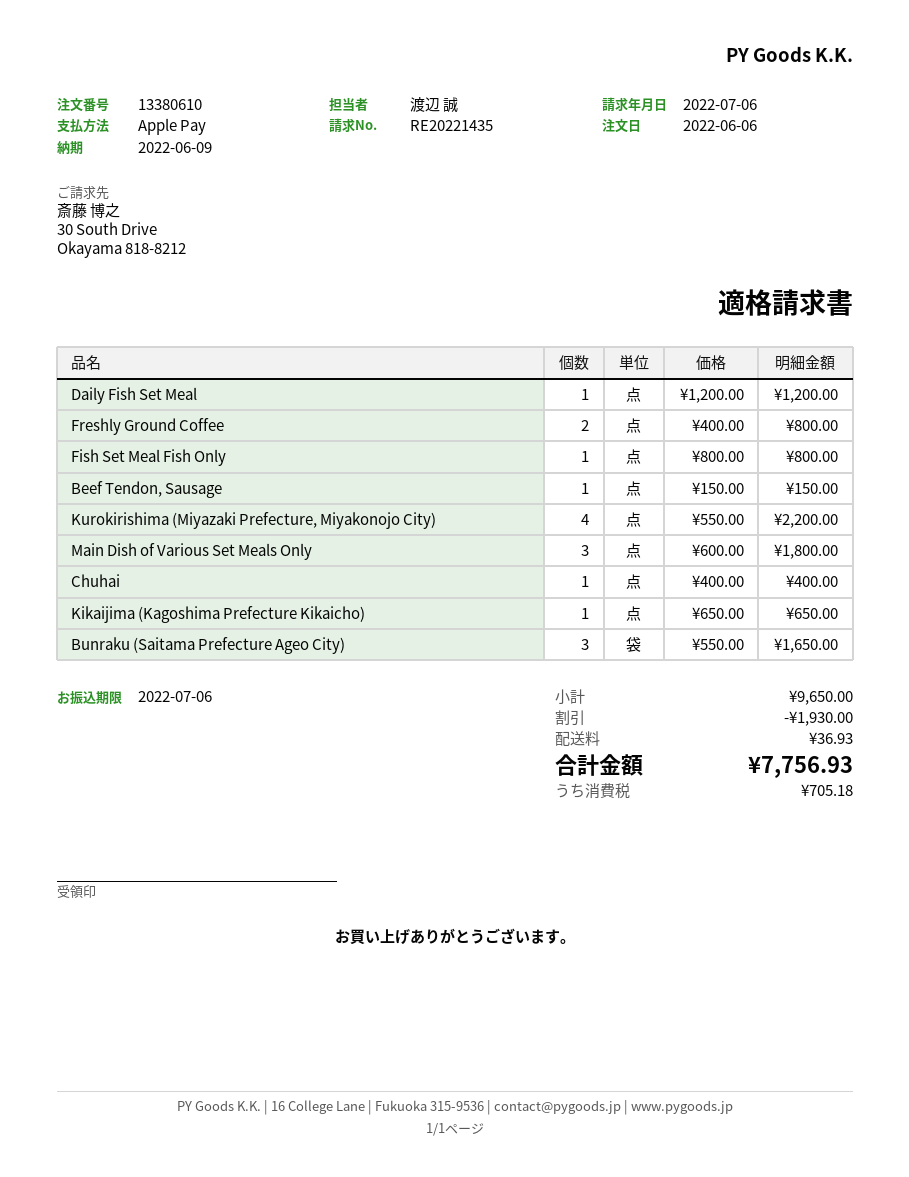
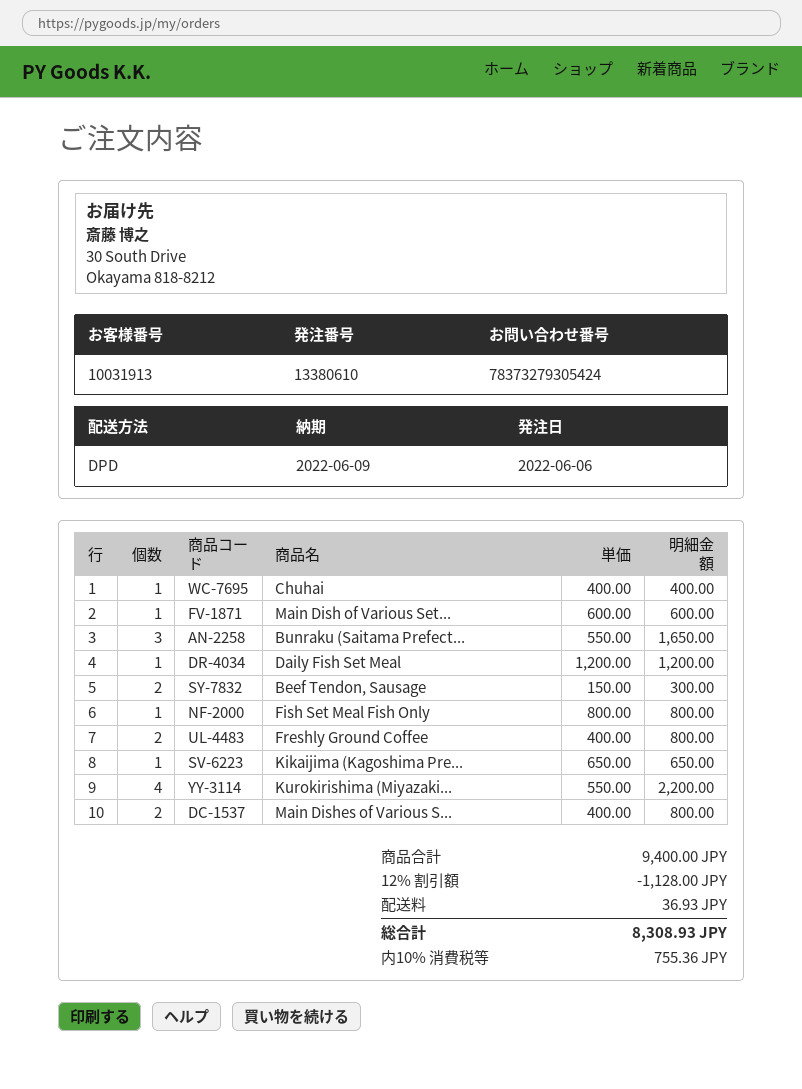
Beef Tendon, Sausage: 1 x 150.00 = 150.00 -> 2 x 150.00 = 300.00
Main Dish of Various Set Meals Only: 3 x 600.00 = 1800.00 -> 1 x 600.00 = 600.00
Main Dishes of Various S...: none -> 2 x 400.00 = 800.00
subtotal: 9650.00 -> 9400.00
discount: 1930.00 -> 1128.00
tax: 705.18 -> 755.36
total: 7756.93 -> 8308.93

